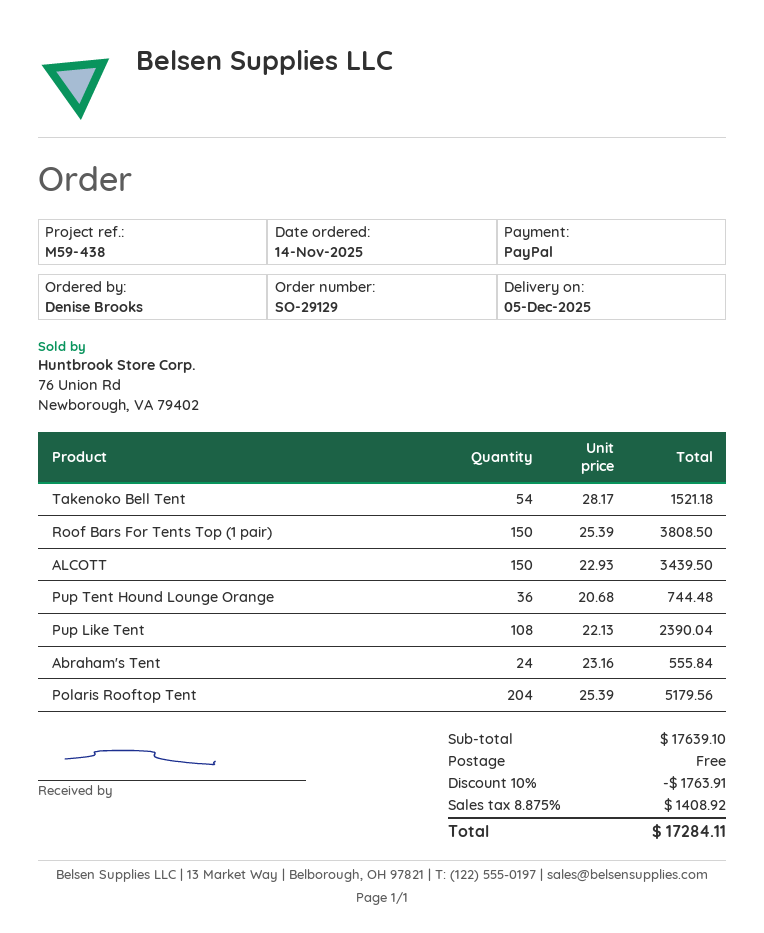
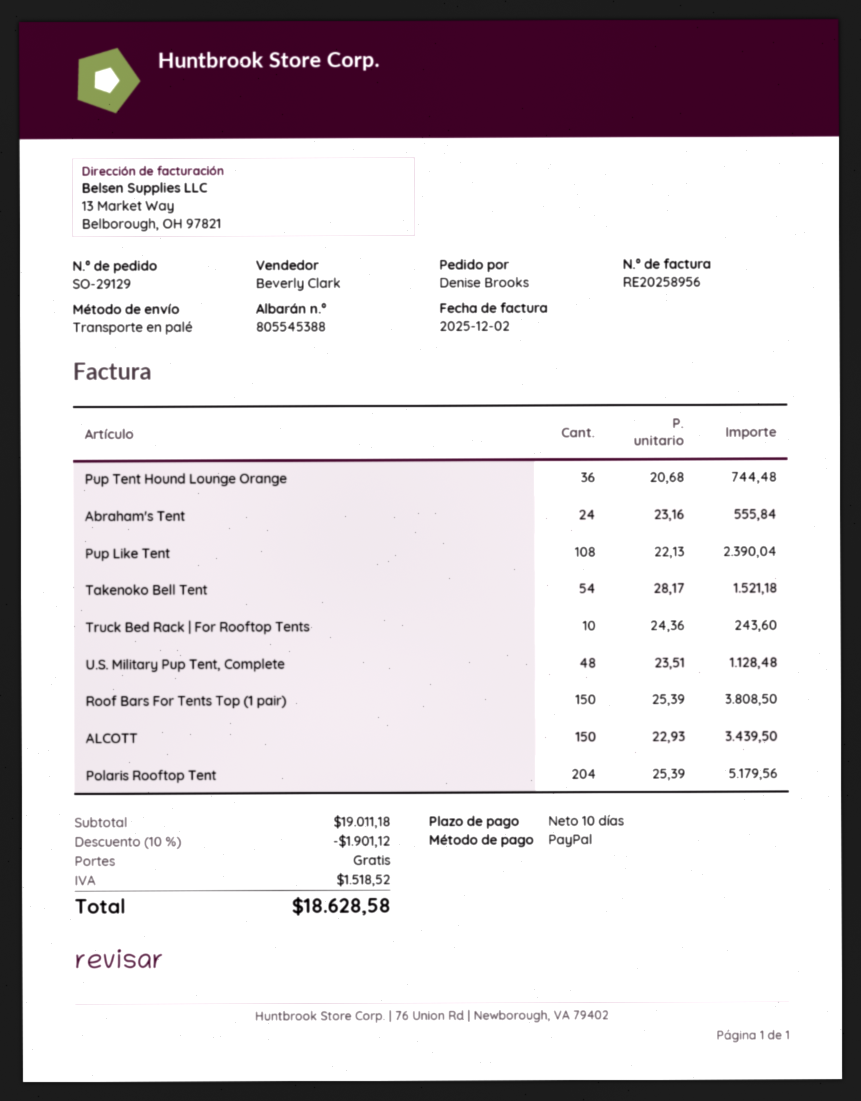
Truck Bed Rack | For Rooftop Tents: none -> 10 x 24.36 = 243.60
U.S. Military Pup Tent, Complete: none -> 48 x 23.51 = 1128.48
subtotal: 17639.10 -> 19011.18
discount: 10% = 1763.91 -> 10% = 1901.12
tax: 1408.92 -> 1518.52
total: 17284.11 -> 18628.58

